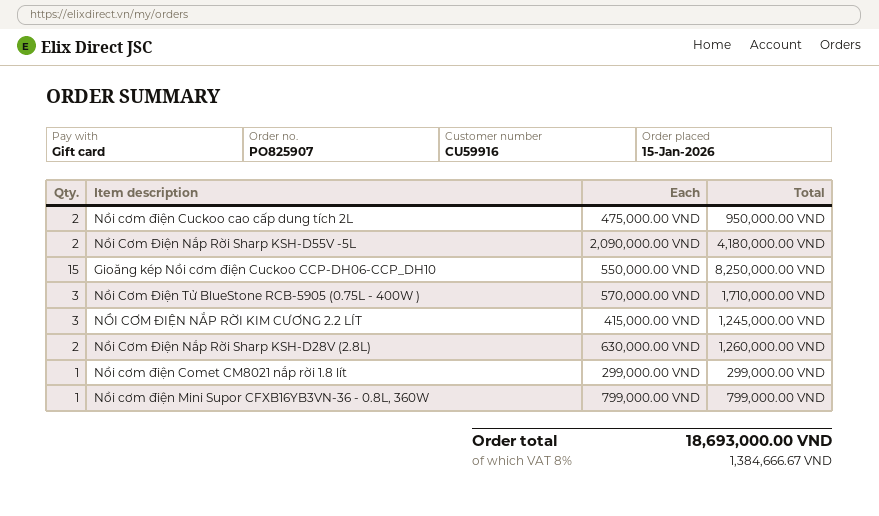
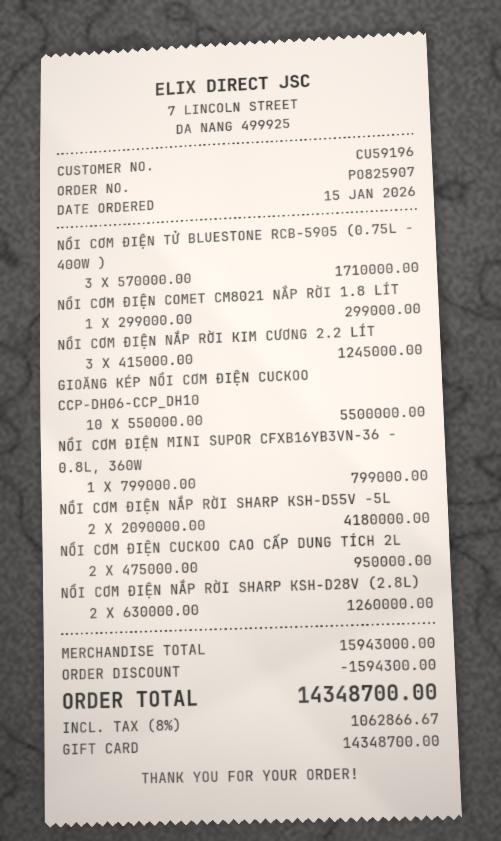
customer number: CU59916 -> CU59196
Gioăng kép Nồi cơm điện Cuckoo CCP-DH06-CCP_DH10: 15 x 550000.00 = 8250000.00 -> 10 x 550000.00 = 5500000.00
discount: none -> 1594300.00
tax: 8% = 1384666.67 -> 8% = 1062866.67
total: 18693000.00 -> 14348700.00

